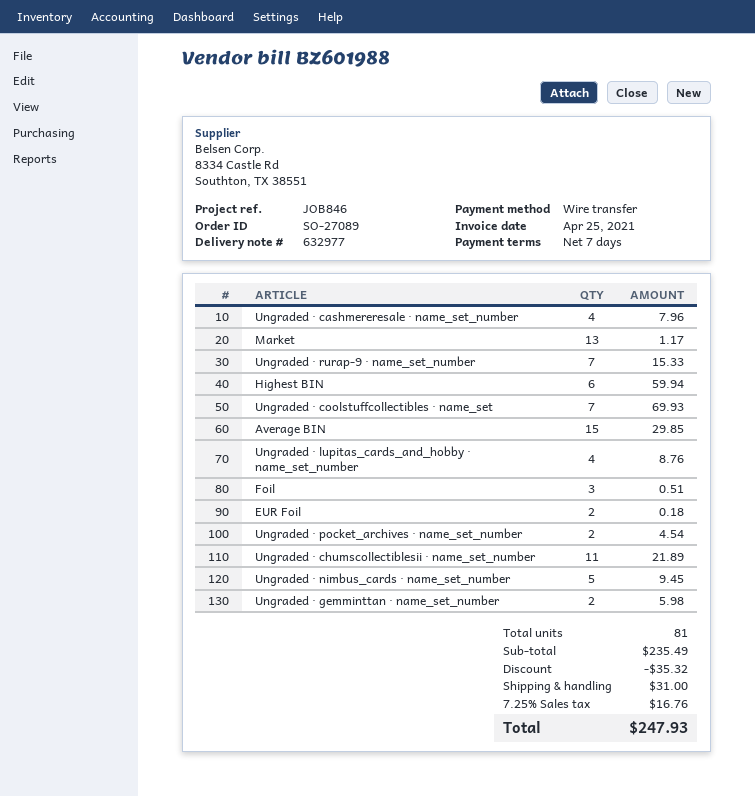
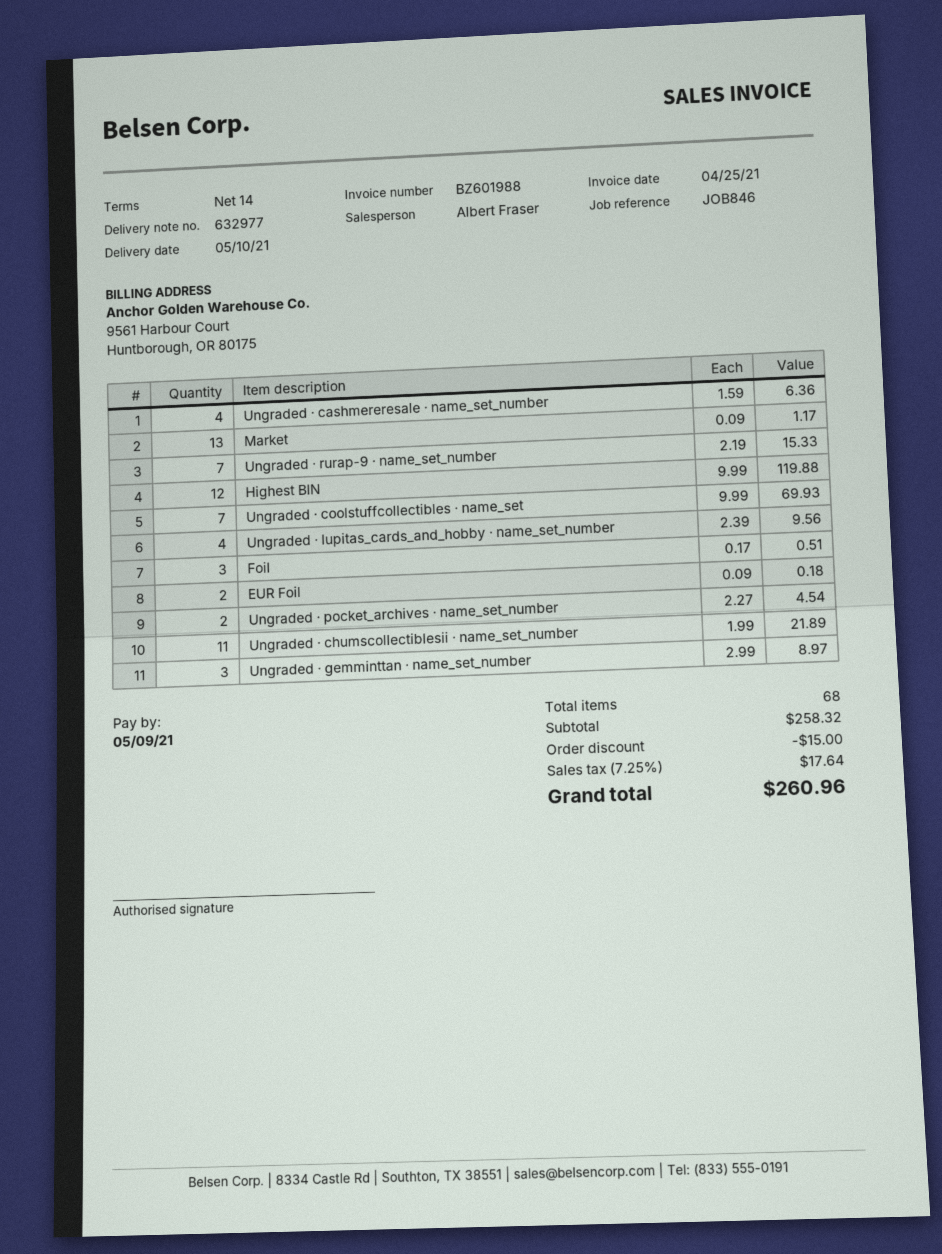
payment terms: 7 days -> 14 days
Ungraded · cashmereresale · name_set_number: 4 for 7.96 -> 4 for 6.36
Highest BIN: 6 for 59.94 -> 12 for 119.88
Average BIN: 15 for 29.85 -> none
Ungraded · lupitas_cards_and_hobby · name_set_number: 4 for 8.76 -> 4 for 9.56
Ungraded · nimbus_cards · name_set_number: 5 for 9.45 -> none
Ungraded · gemminttan · name_set_number: 2 for 5.98 -> 3 for 8.97
total quantity: 81 -> 68
subtotal: 235.49 -> 258.32
discount: 35.32 -> 15.00
shipping: 31.00 -> none
tax: 7.25% = 16.76 -> 7.25% = 17.64
total: 247.93 -> 260.96

